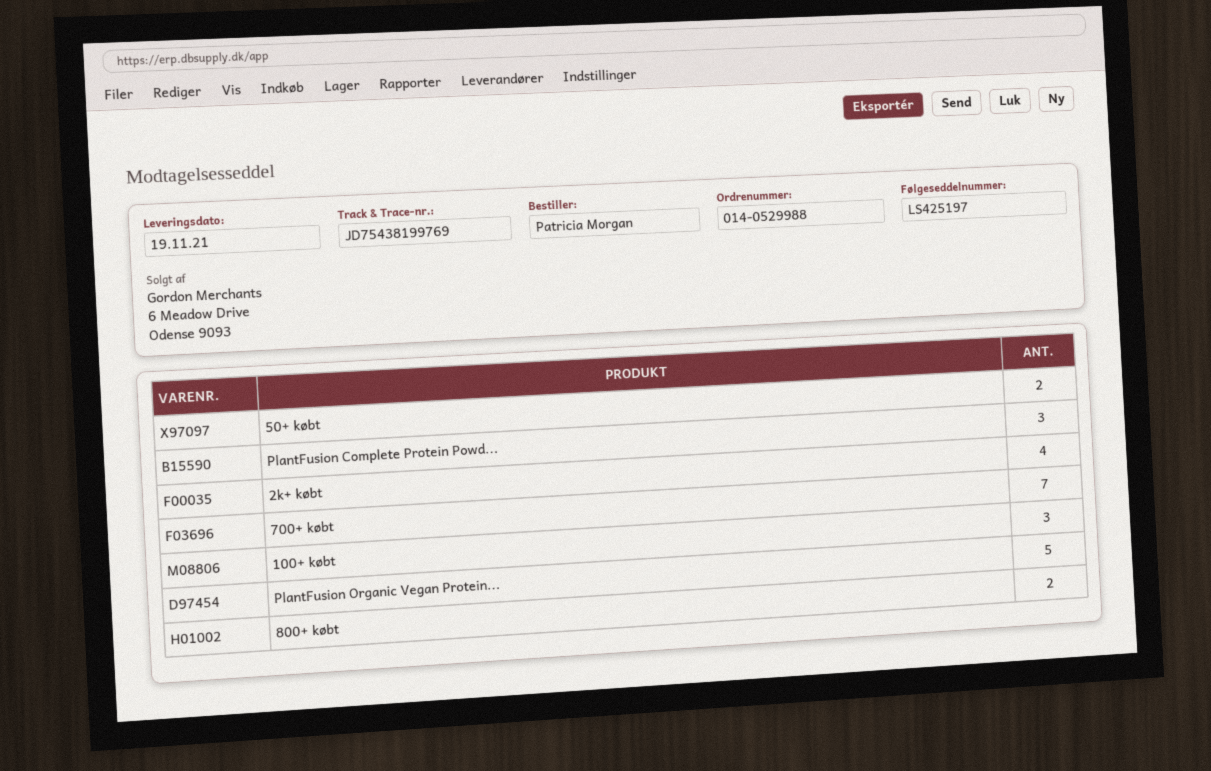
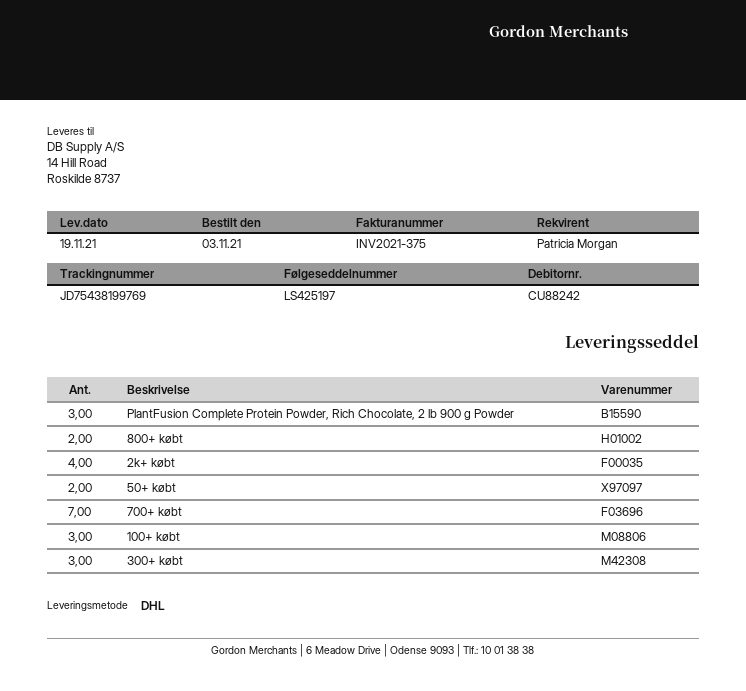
PlantFusion Organic Vegan Protein...: 5 -> none
300+ købt: none -> 3

